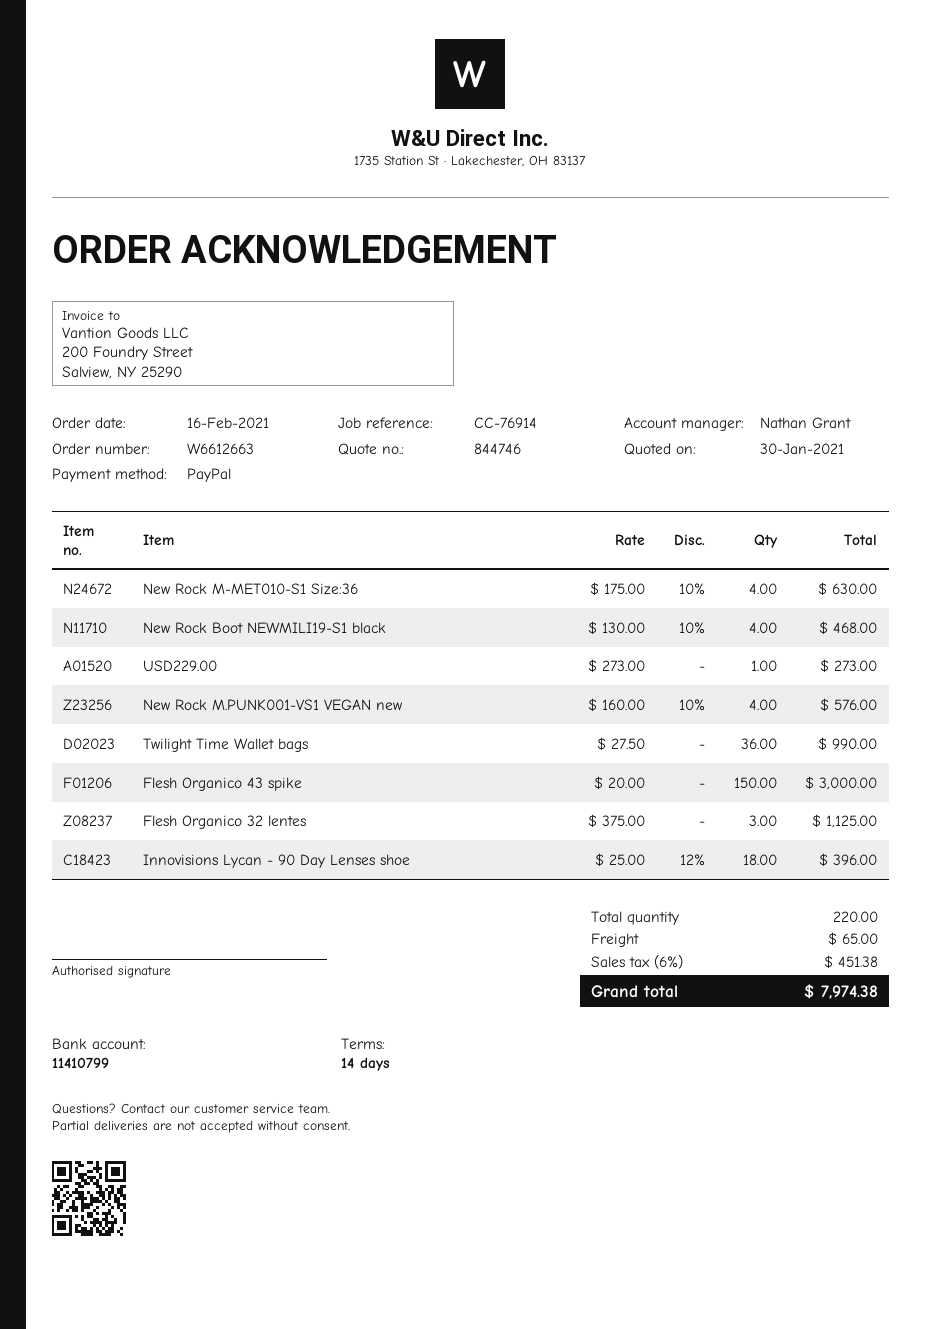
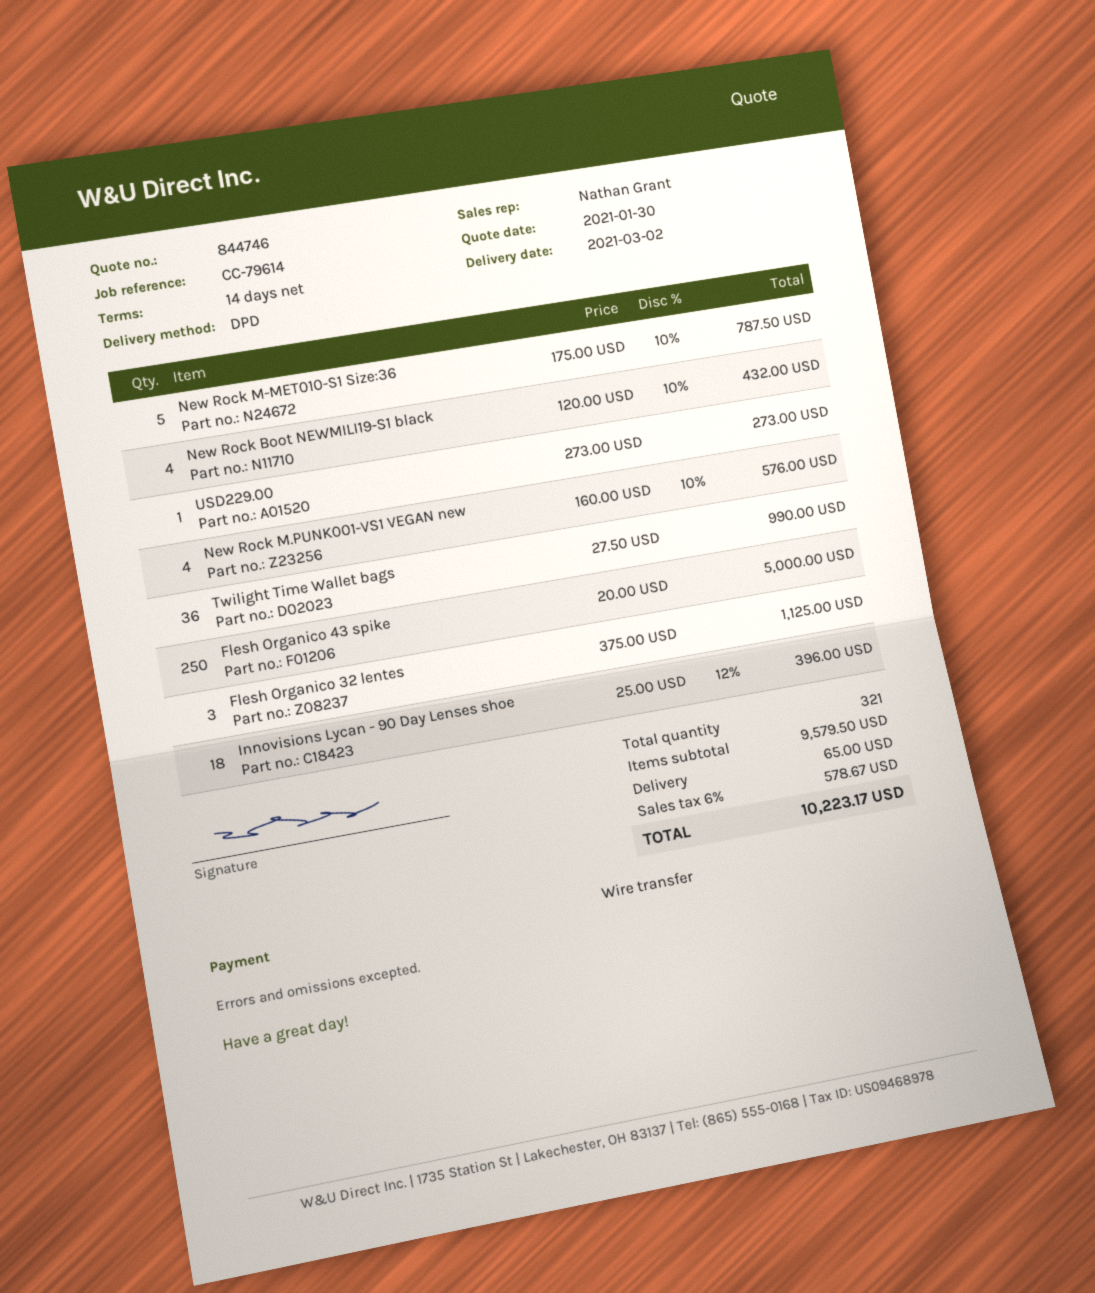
reference: CC-76914 -> CC-79614
payment method: PayPal -> bank transfer
New Rock M-MET010-S1 Size:36: 4 x 175.00 - 10% = 630.00 -> 5 x 175.00 - 10% = 787.50
New Rock Boot NEWMILI19-S1 black: 4 x 130.00 - 10% = 468.00 -> 4 x 120.00 - 10% = 432.00
Flesh Organico 43 spike: 150 x 20.00 = 3000.00 -> 250 x 20.00 = 5000.00
total quantity: 220 -> 321
tax: 6% = 451.38 -> 6% = 578.67
total: 7974.38 -> 10223.17

